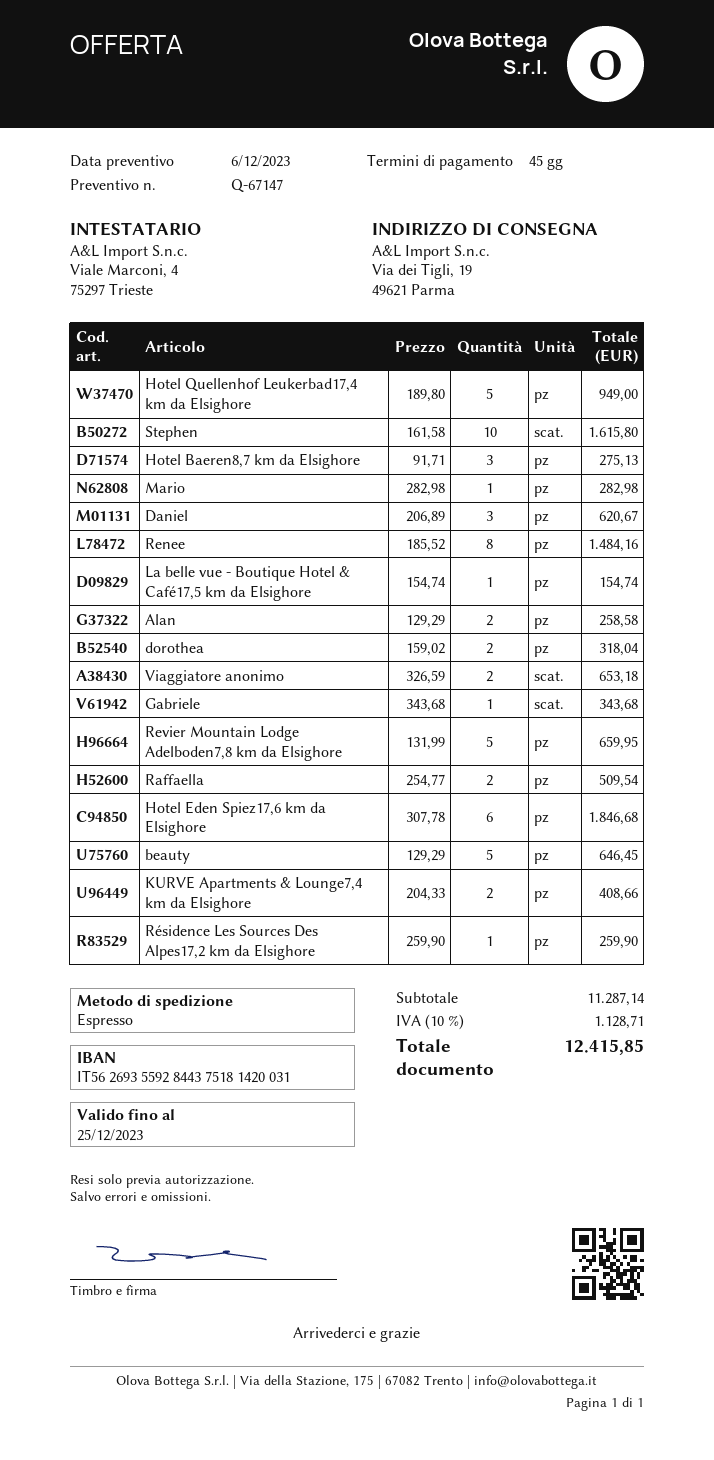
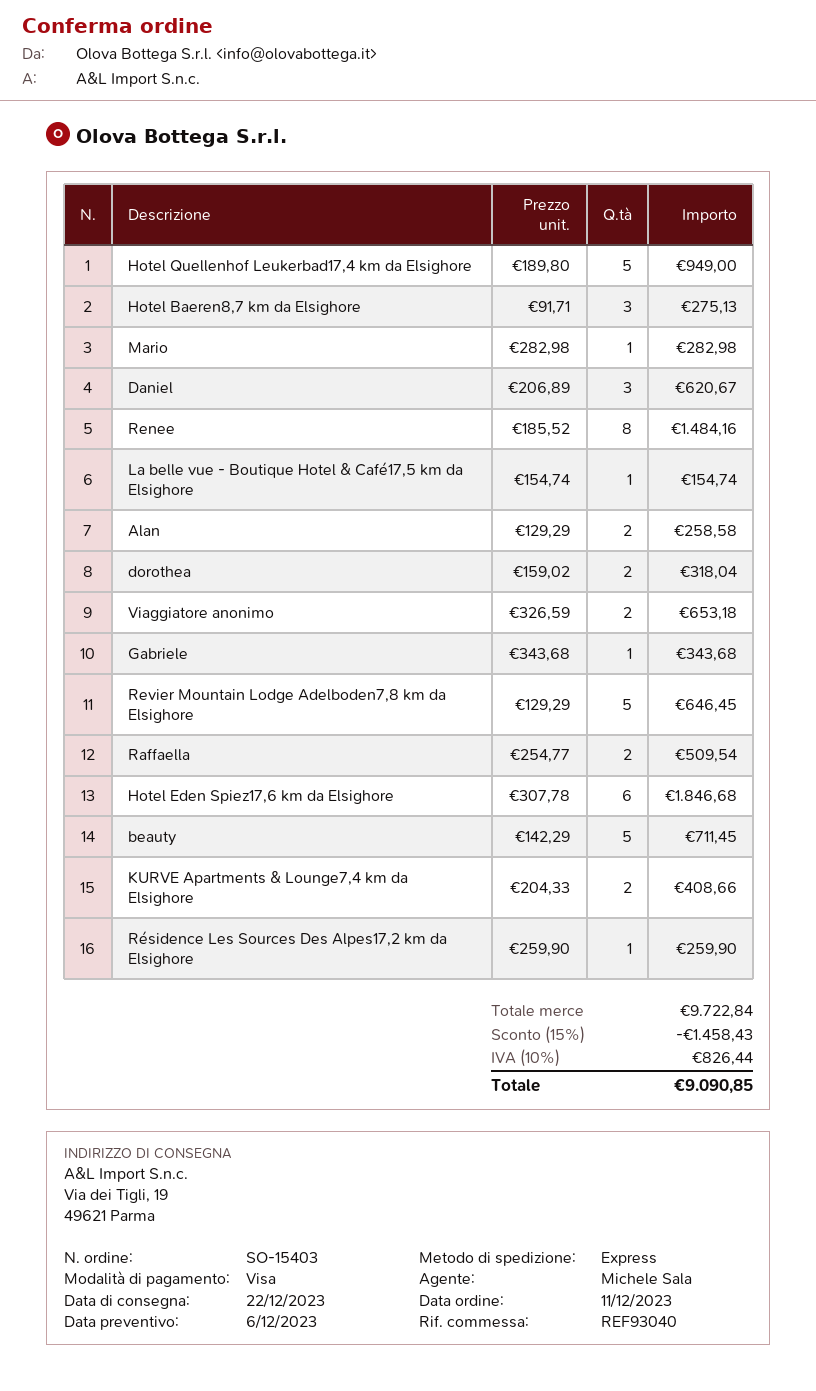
Stephen: 10 x 161.58 = 1615.80 -> none
Revier Mountain Lodge Adelboden7,8 km da Elsighore: 5 x 131.99 = 659.95 -> 5 x 129.29 = 646.45
beauty: 5 x 129.29 = 646.45 -> 5 x 142.29 = 711.45
subtotal: 11287.14 -> 9722.84
discount: none -> 15% = 1458.43
tax: 10% = 1128.71 -> 10% = 826.44
total: 12415.85 -> 9090.85

